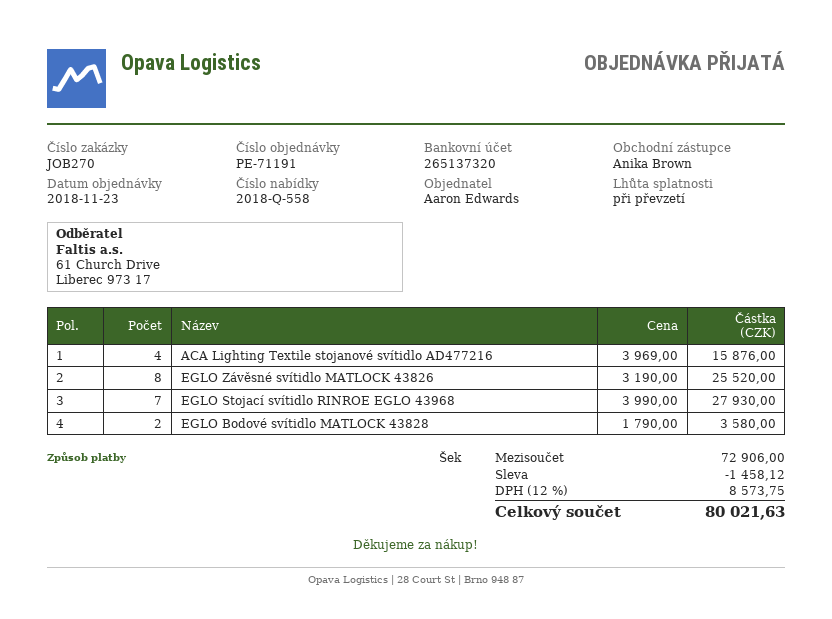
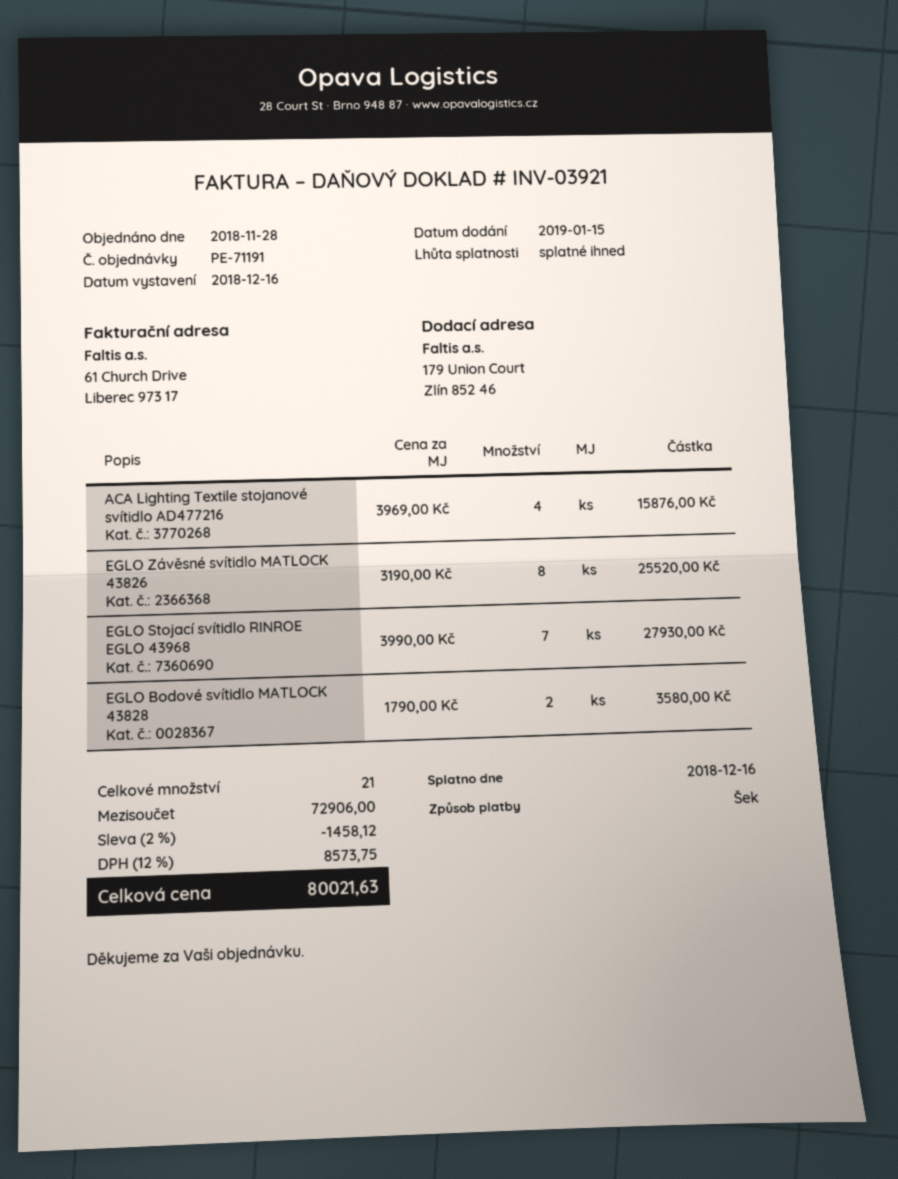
order date: 2018-11-23 -> 2018-11-28

